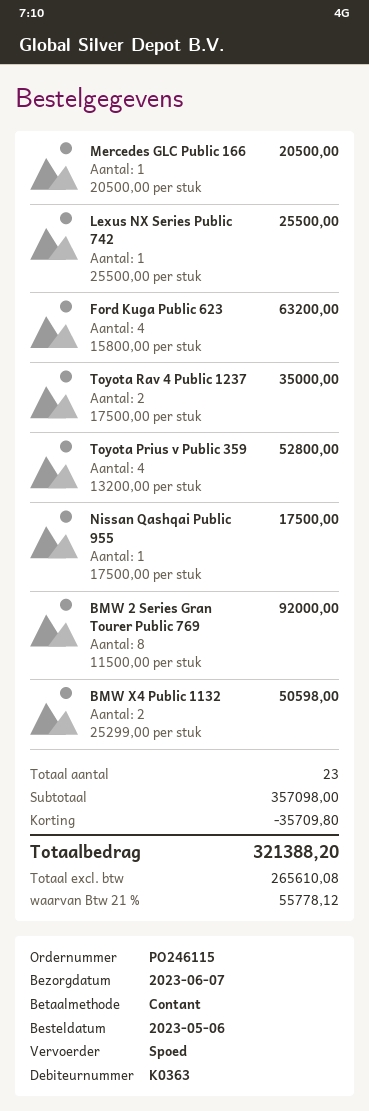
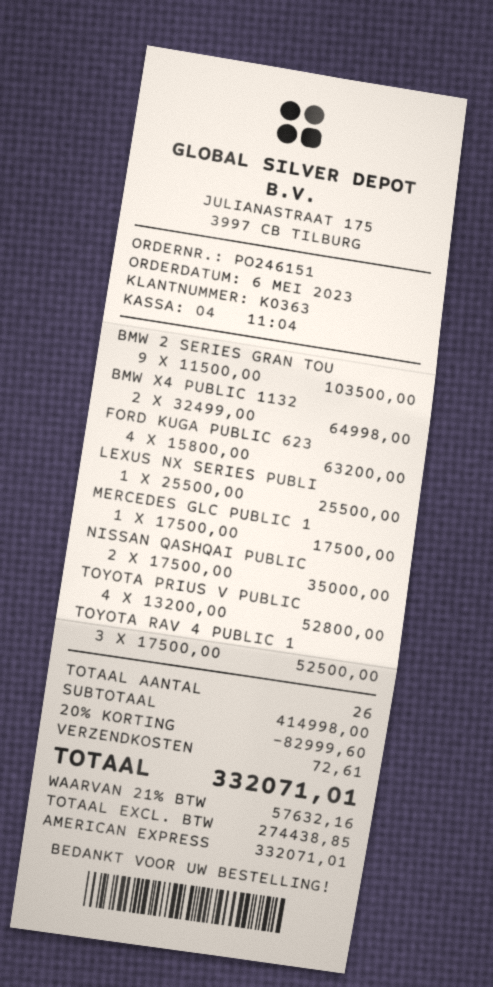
order number: PO246115 -> PO246151
payment method: cash -> American Express
Mercedes GLC Public 166: 1 x 20500.00 = 20500.00 -> 1 x 17500.00 = 17500.00
Toyota Rav 4 Public 1237: 2 x 17500.00 = 35000.00 -> 3 x 17500.00 = 52500.00
Nissan Qashqai Public 955: 1 x 17500.00 = 17500.00 -> 2 x 17500.00 = 35000.00
BMW 2 Series Gran Tourer Public 769: 8 x 11500.00 = 92000.00 -> 9 x 11500.00 = 103500.00
BMW X4 Public 1132: 2 x 25299.00 = 50598.00 -> 2 x 32499.00 = 64998.00
total quantity: 23 -> 26
subtotal: 357098.00 -> 414998.00
discount: 35709.80 -> 82999.60
shipping: none -> 72.61
net: 265610.08 -> 274438.85
tax: 21% = 55778.12 -> 21% = 57632.16
total: 321388.20 -> 332071.01

